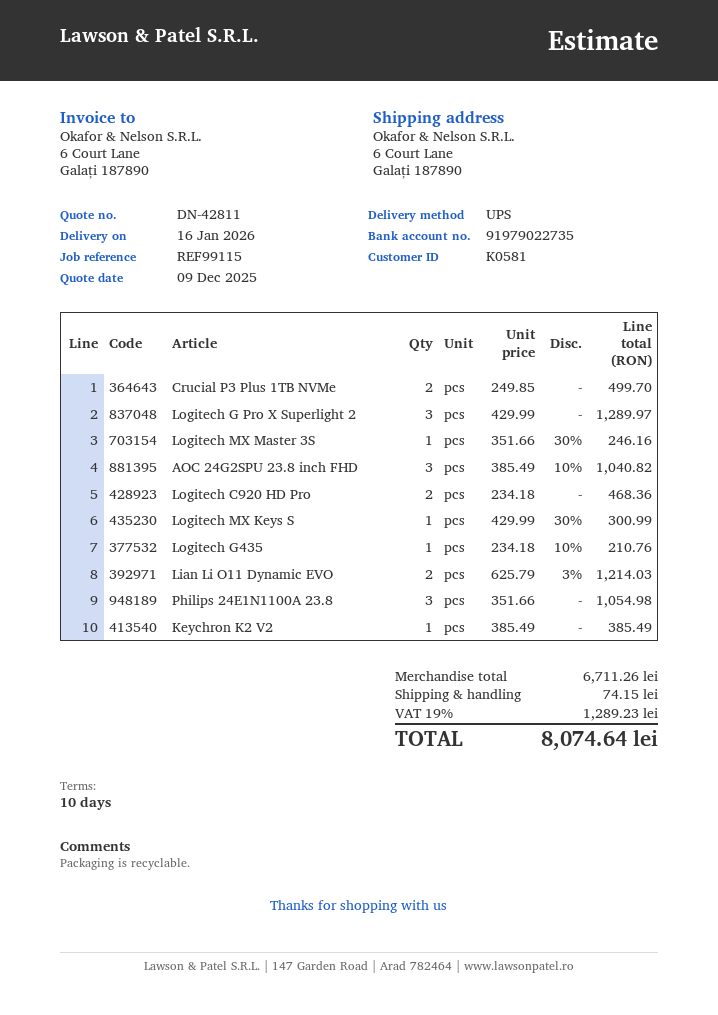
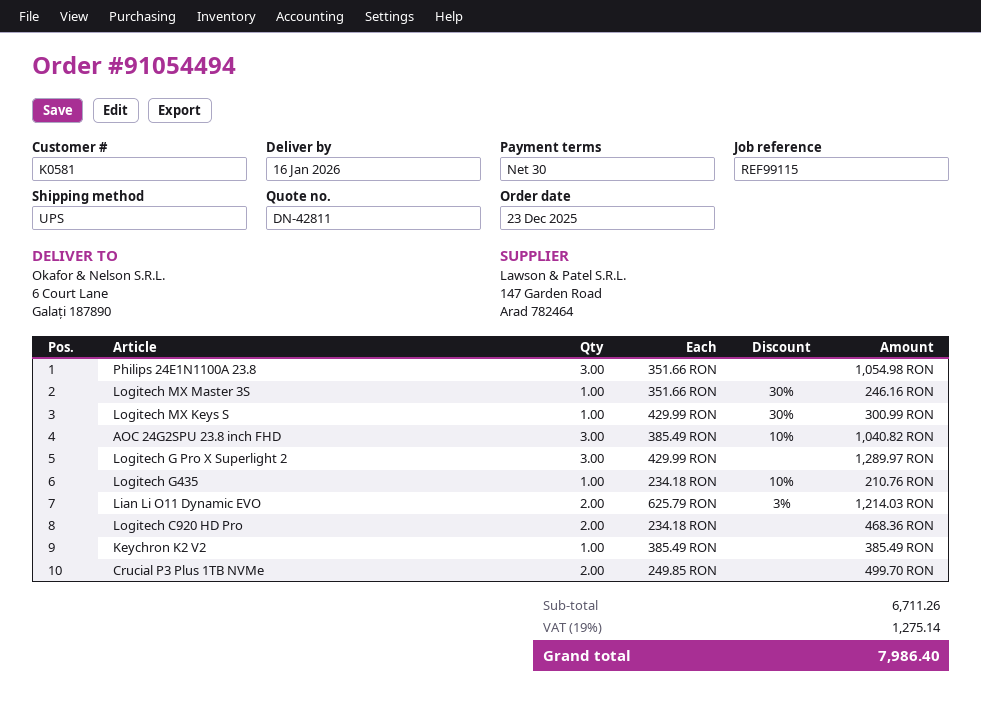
payment terms: 10 days -> 30 days
shipping: 74.15 -> none
tax: 19% = 1289.23 -> 19% = 1275.14
total: 8074.64 -> 7986.40

